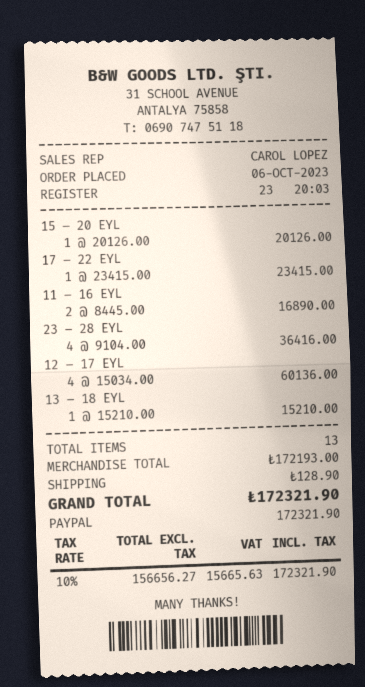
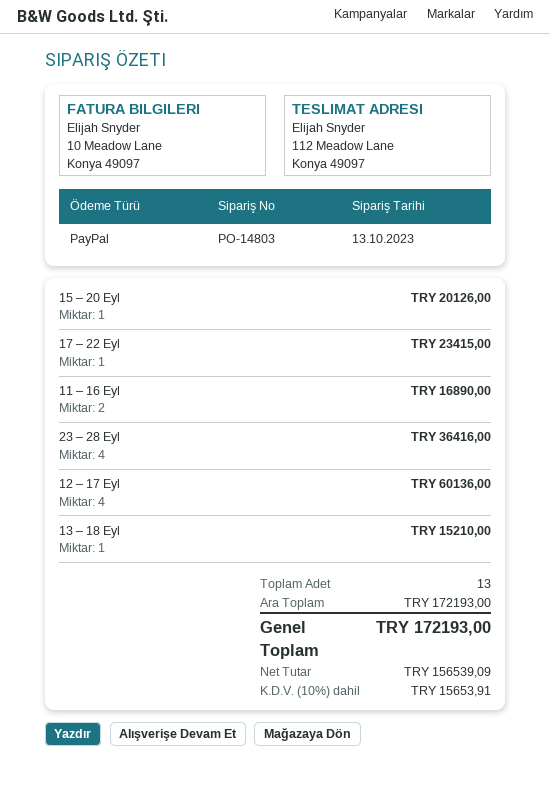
order date: 2023-10-06 -> 2023-10-13
shipping: 128.90 -> none
net: 156656.27 -> 156539.09
tax: 10% = 15665.63 -> 10% = 15653.91
total: 172321.90 -> 172193.00

